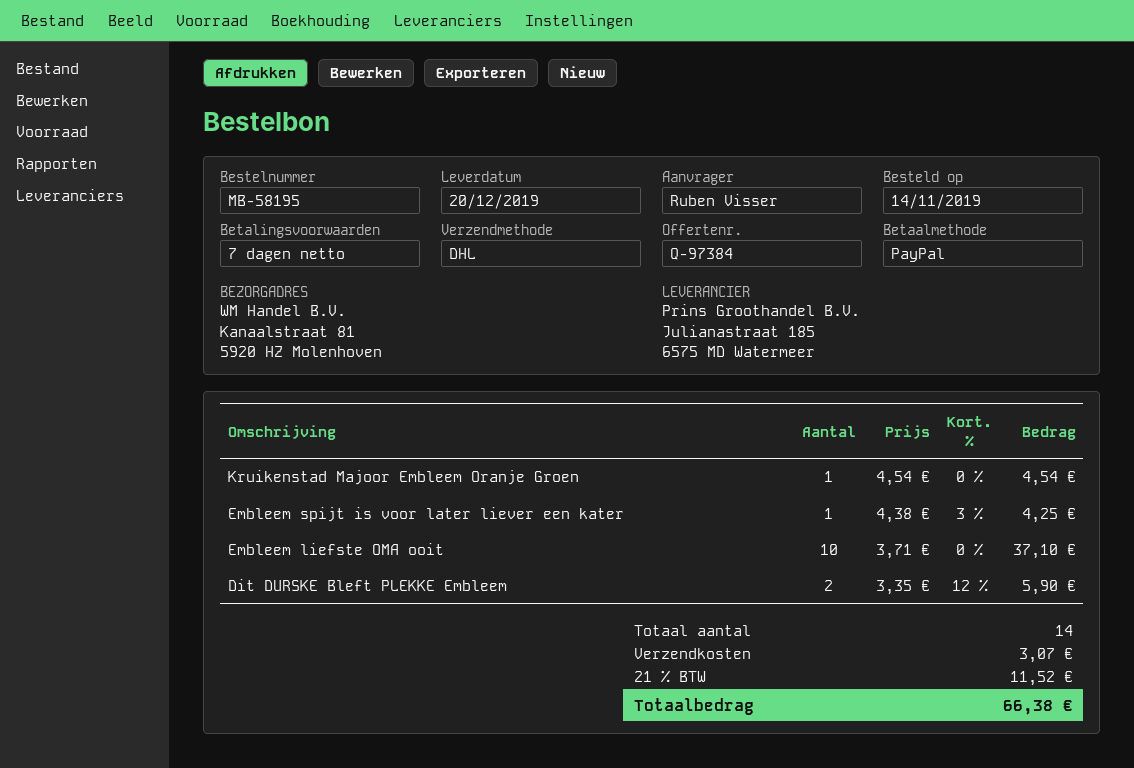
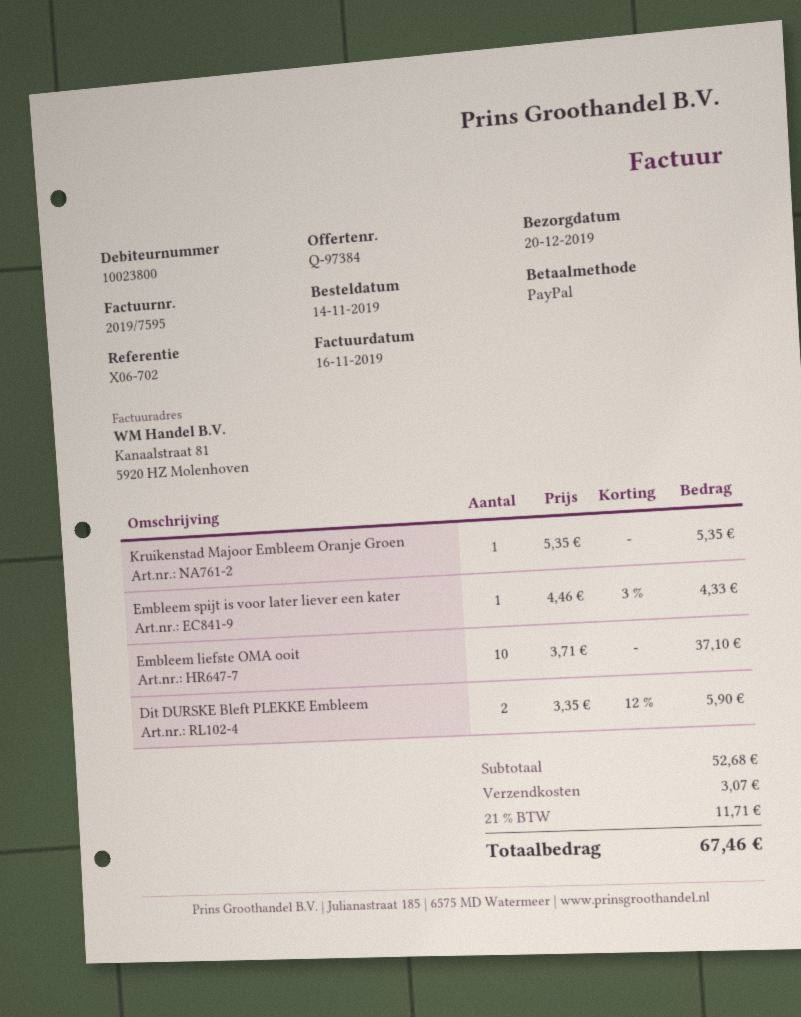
Kruikenstad Majoor Embleem Oranje Groen: 1 x 4.54 = 4.54 -> 1 x 5.35 = 5.35
Embleem spijt is voor later liever een kater: 1 x 4.38 - 3% = 4.25 -> 1 x 4.46 - 3% = 4.33
tax: 21% = 11.52 -> 21% = 11.71
total: 66.38 -> 67.46

